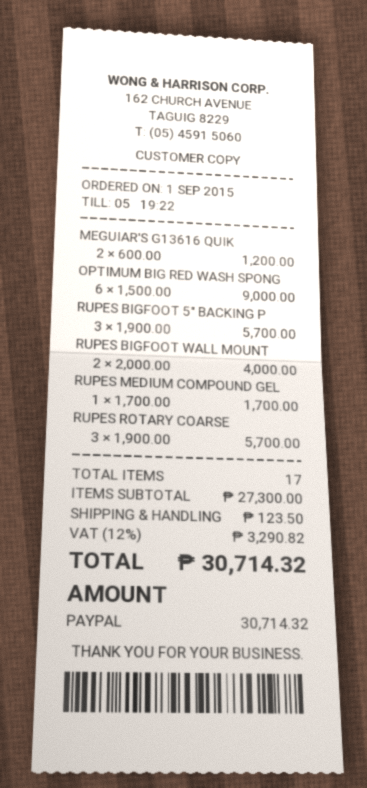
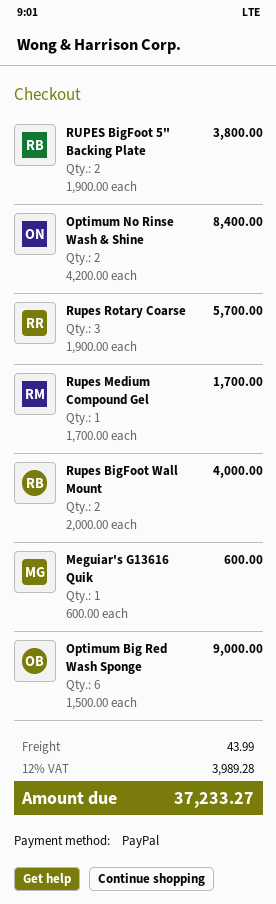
MEGUIAR'S G13616 QUIK: 2 x 600.00 = 1200.00 -> 1 x 600.00 = 600.00
RUPES BIGFOOT 5" BACKING P: 3 x 1900.00 = 5700.00 -> 2 x 1900.00 = 3800.00
Optimum No Rinse Wash & Shine: none -> 2 x 4200.00 = 8400.00
shipping: 123.50 -> 43.99
tax: 12% = 3290.82 -> 12% = 3989.28
total: 30714.32 -> 37233.27

